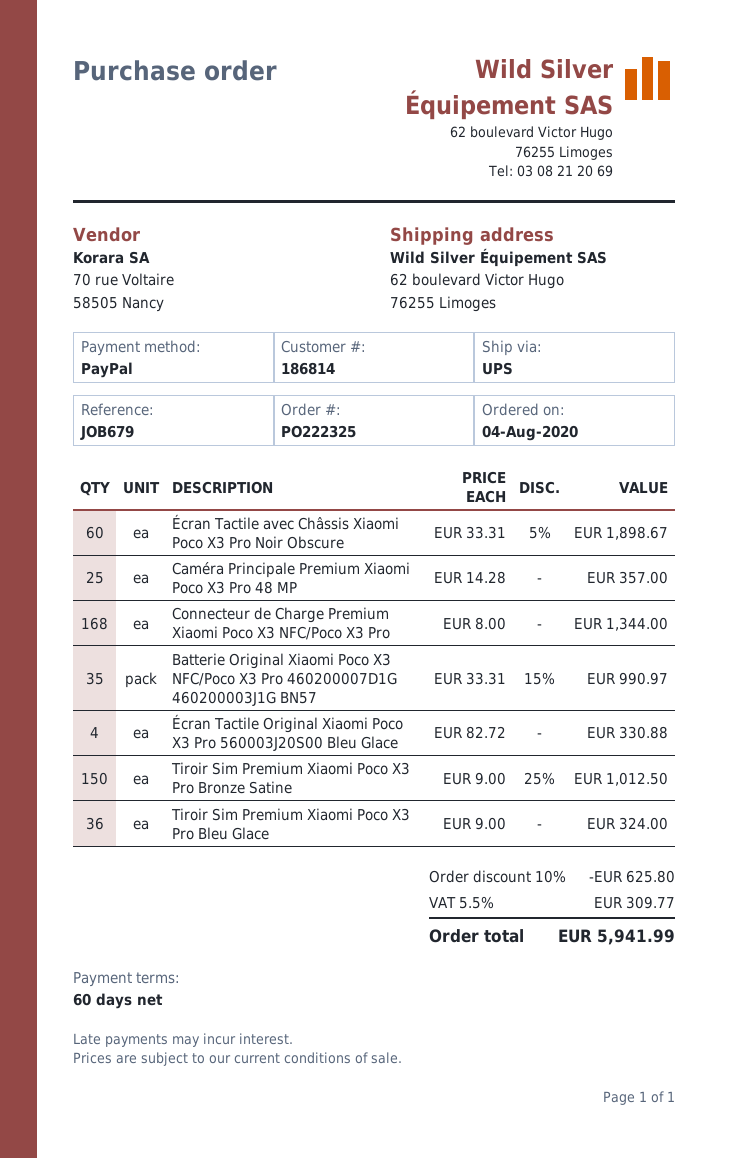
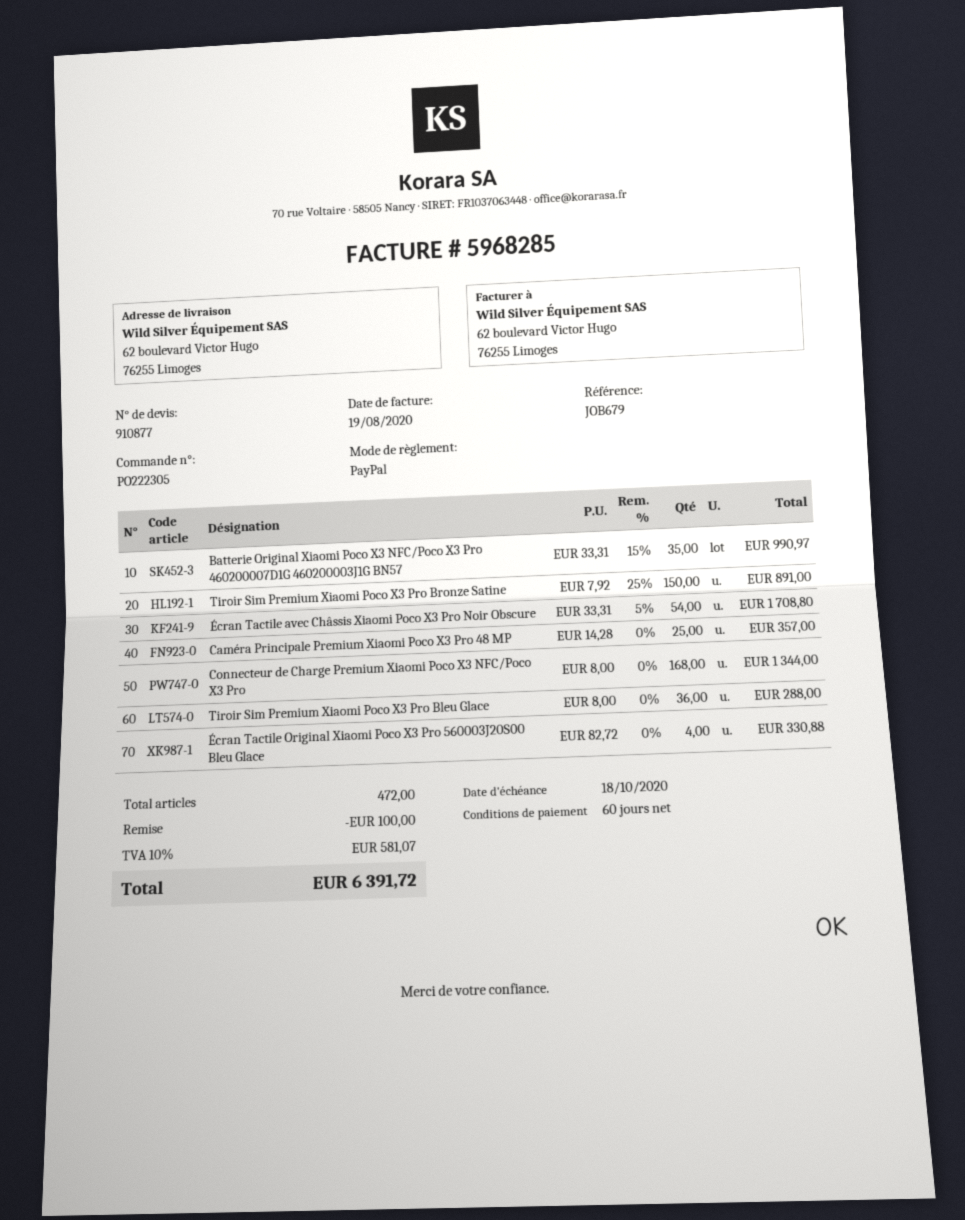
order number: PO222325 -> PO222305
Écran Tactile avec Châssis Xiaomi Poco X3 Pro Noir Obscure: 60 x 33.31 - 5% = 1898.67 -> 54 x 33.31 - 5% = 1708.80
Tiroir Sim Premium Xiaomi Poco X3 Pro Bronze Satine: 150 x 9.00 - 25% = 1012.50 -> 150 x 7.92 - 25% = 891.00
Tiroir Sim Premium Xiaomi Poco X3 Pro Bleu Glace: 36 x 9.00 = 324.00 -> 36 x 8.00 = 288.00
discount: 625.80 -> 100.00
tax: 5.5% = 309.77 -> 10% = 581.07
total: 5941.99 -> 6391.72

